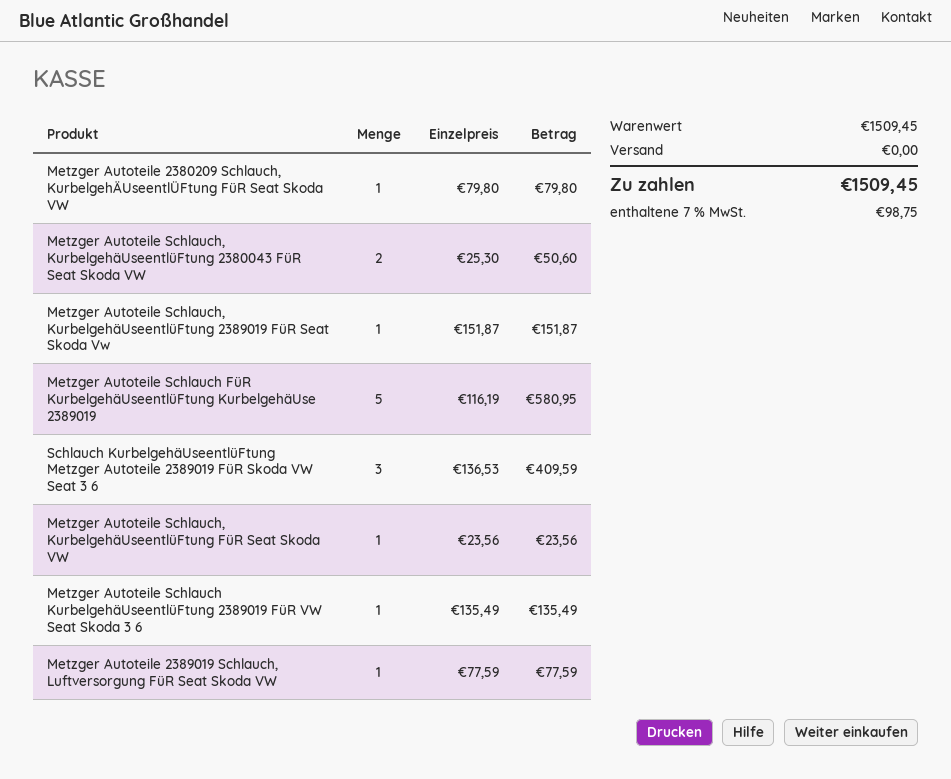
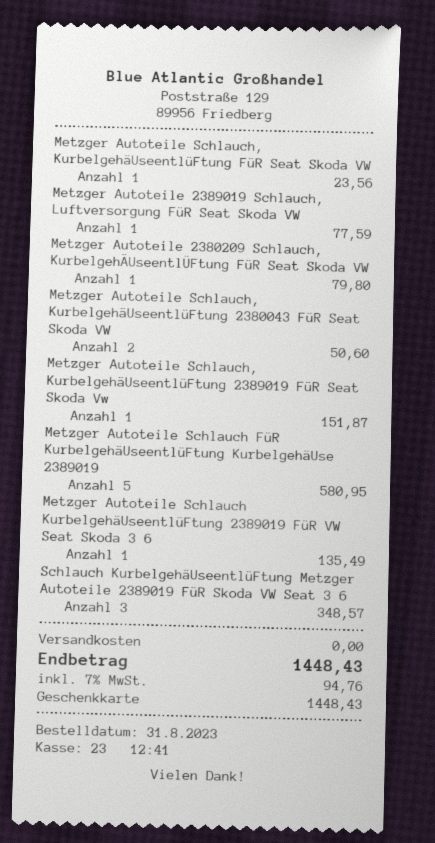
Schlauch KurbelgehäUseentlüFtung Metzger Autoteile 2389019 FüR Skoda VW Seat 3 6: 3 for 409.59 -> 3 for 348.57
tax: 7% = 98.75 -> 7% = 94.76
total: 1509.45 -> 1448.43

